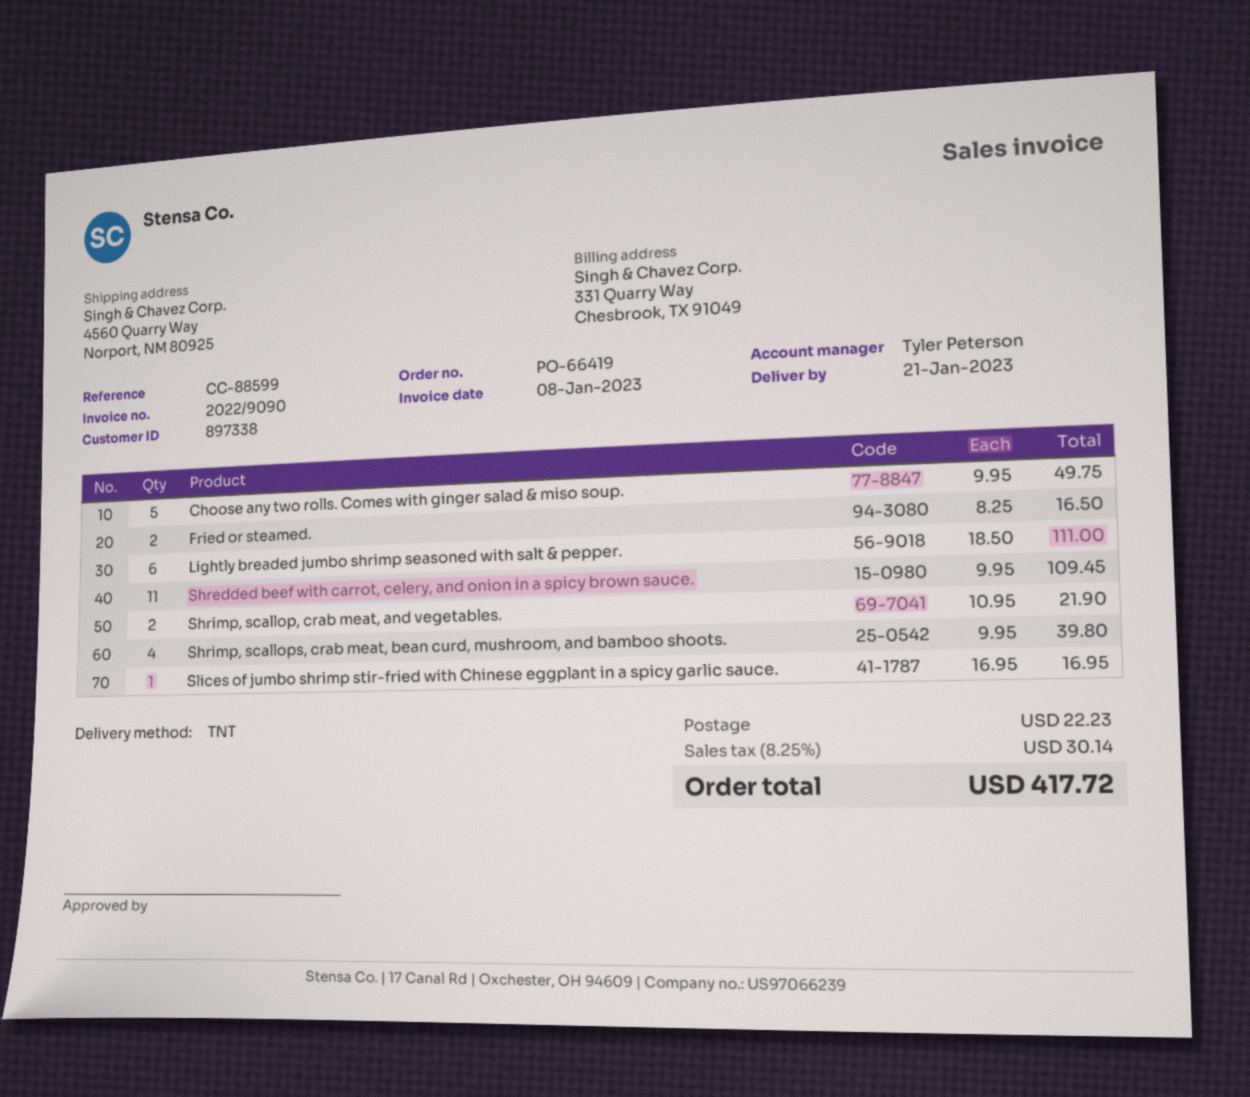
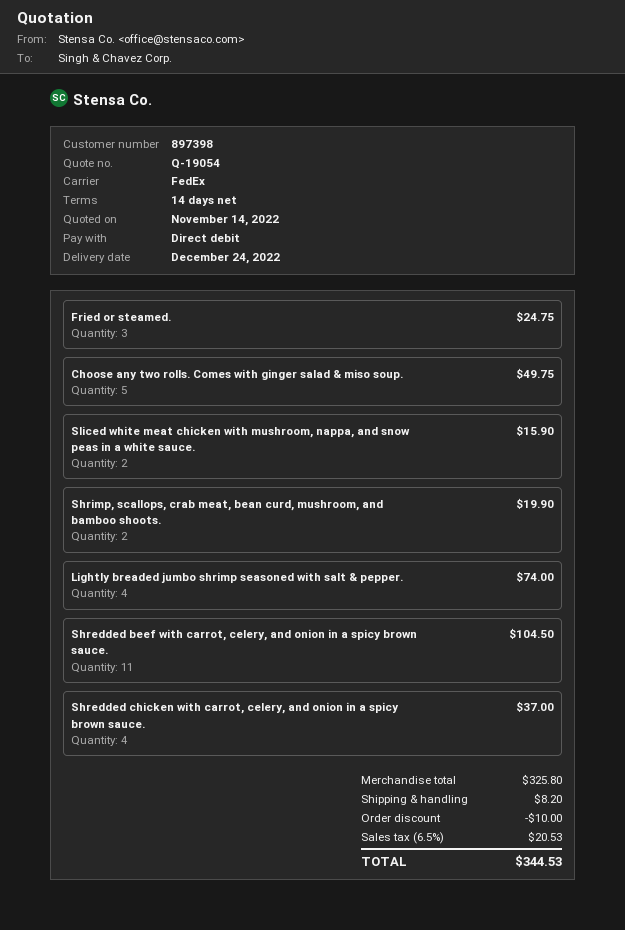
delivery date: 2023-01-21 -> 2022-12-24
customer number: 897338 -> 897398
shipping method: TNT -> FedEx
Fried or steamed.: 2 for 16.50 -> 3 for 24.75
Lightly breaded jumbo shrimp seasoned with salt & pepper.: 6 for 111.00 -> 4 for 74.00
Shredded beef with carrot, celery, and onion in a spicy brown sauce.: 11 for 109.45 -> 11 for 104.50
Shrimp, scallop, crab meat, and vegetables.: 2 for 21.90 -> none
Shrimp, scallops, crab meat, bean curd, mushroom, and bamboo shoots.: 4 for 39.80 -> 2 for 19.90
Slices of jumbo shrimp stir-fried with Chinese eggplant in a spicy garlic sauce.: 1 for 16.95 -> none
Sliced white meat chicken with mushroom, nappa, and snow peas in a white sauce.: none -> 2 for 15.90
Shredded chicken with carrot, celery, and onion in a spicy brown sauce.: none -> 4 for 37.00
discount: none -> 10.00
shipping: 22.23 -> 8.20
tax: 8.25% = 30.14 -> 6.5% = 20.53
total: 417.72 -> 344.53

